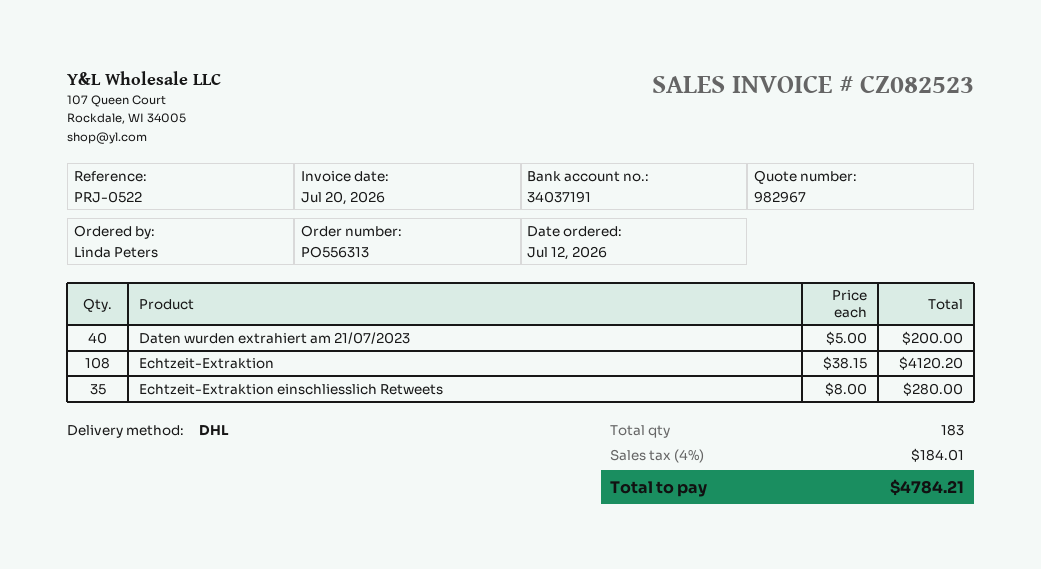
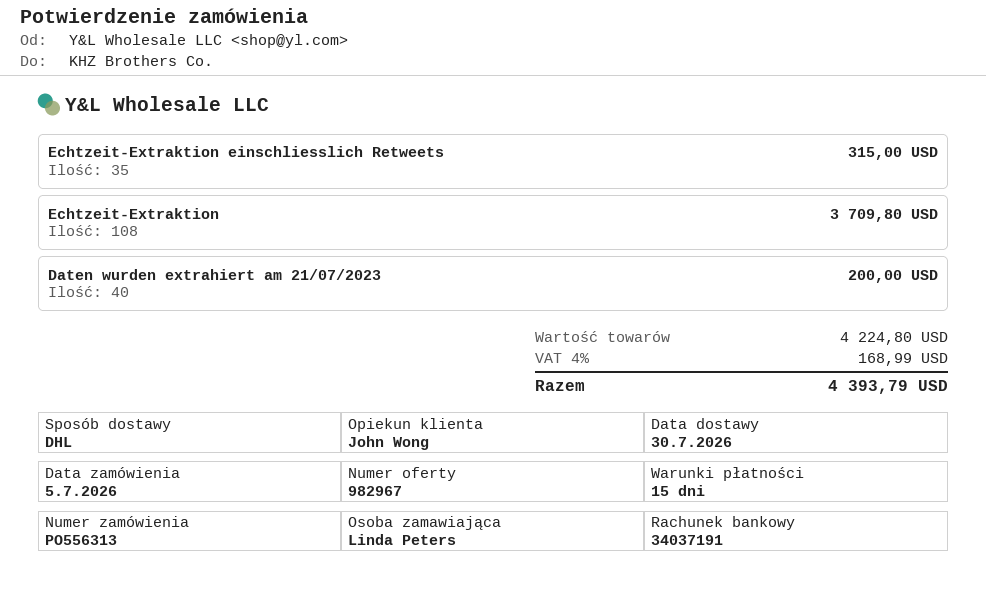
order date: 2026-07-12 -> 2026-07-05
Echtzeit-Extraktion: 108 for 4120.20 -> 108 for 3709.80
Echtzeit-Extraktion einschliesslich Retweets: 35 for 280.00 -> 35 for 315.00
tax: 4% = 184.01 -> 4% = 168.99
total: 4784.21 -> 4393.79

